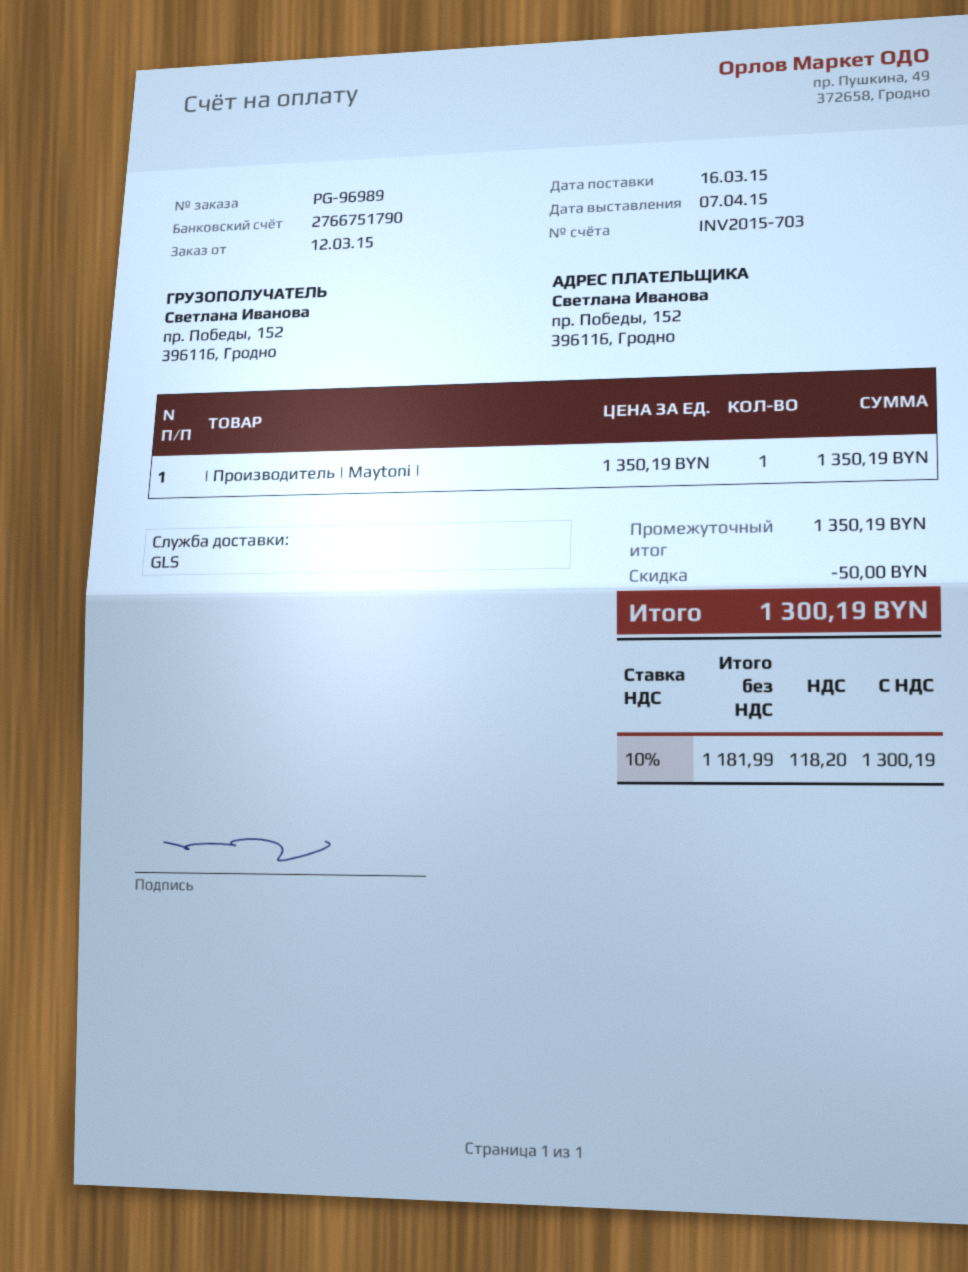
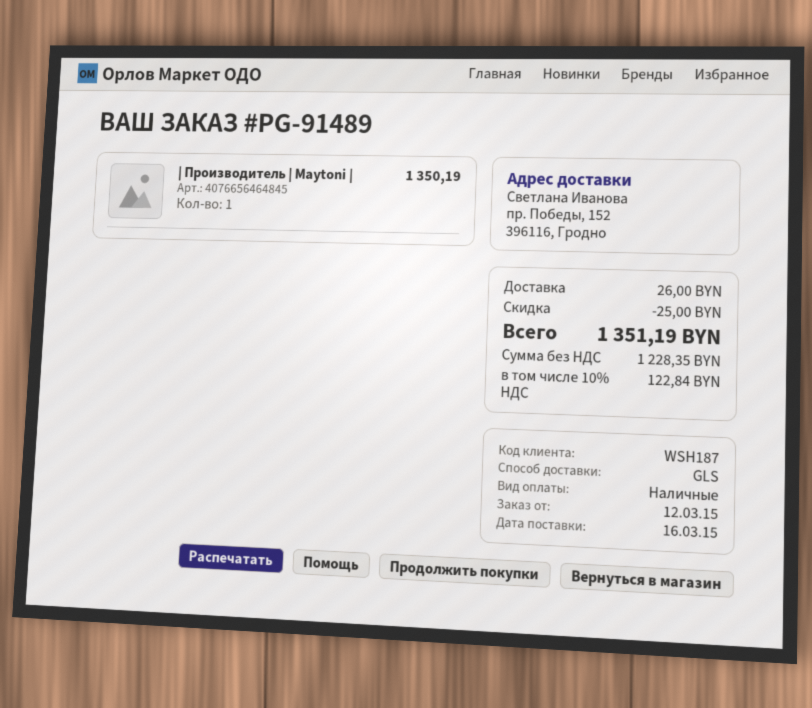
order number: PG-96989 -> PG-91489
discount: 50.00 -> 25.00
shipping: none -> 26.00
net: 1181.99 -> 1228.35
tax: 10% = 118.20 -> 10% = 122.84
total: 1300.19 -> 1351.19

